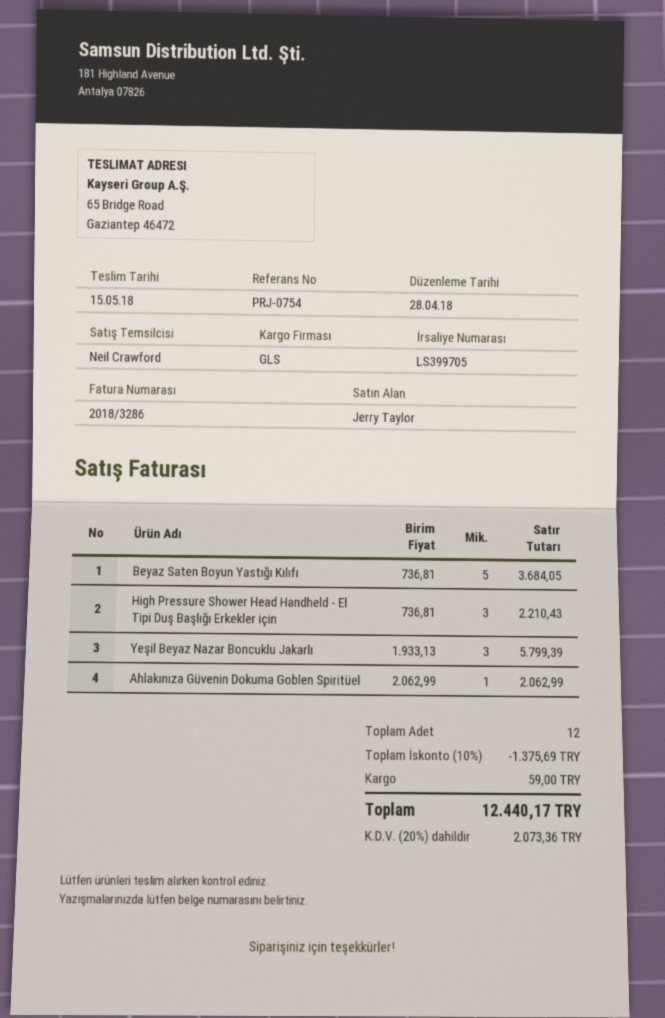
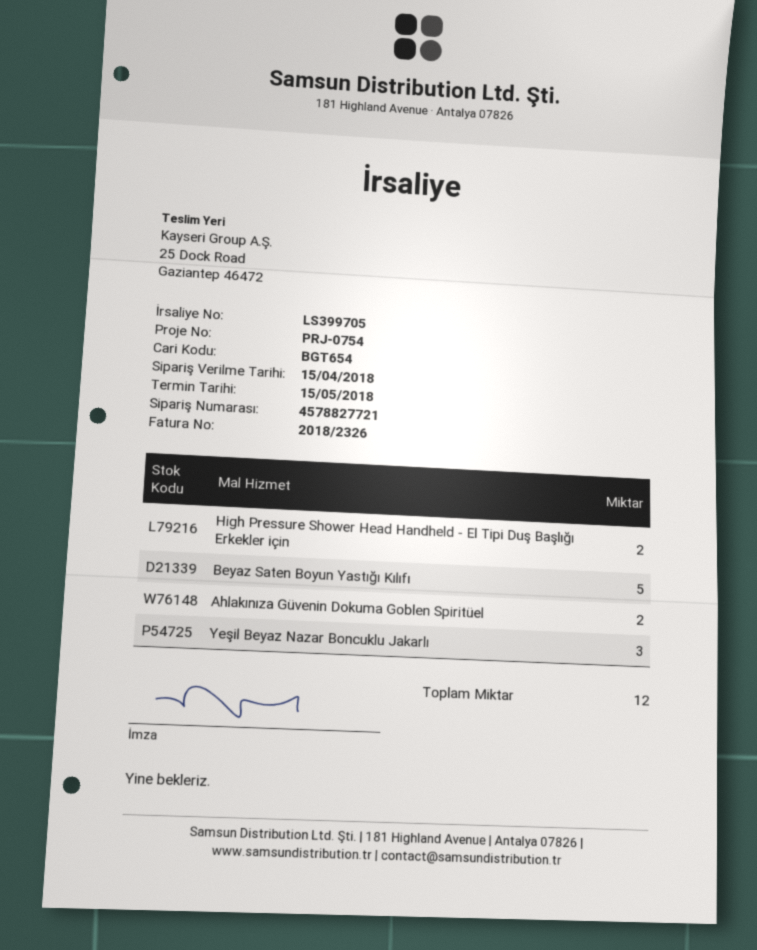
invoice number: 2018/3286 -> 2018/2326
ship to: 65 Bridge Road, Gaziantep 46472 -> 25 Dock Road, Gaziantep 46472
High Pressure Shower Head Handheld - El Tipi Duş Başlığı Erkekler için: 3 -> 2
Ahlakınıza Güvenin Dokuma Goblen Spiritüel: 1 -> 2

